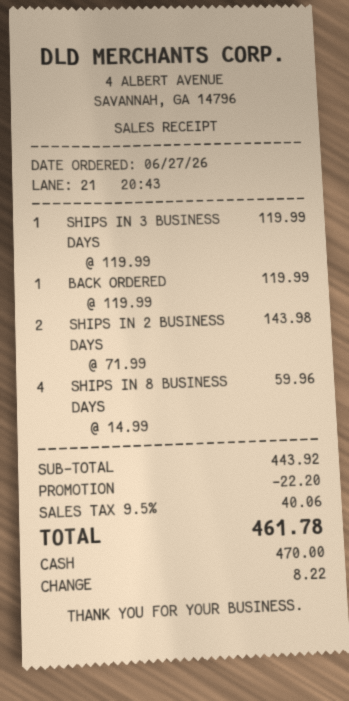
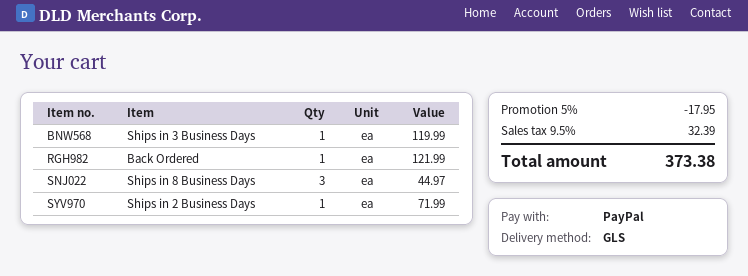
payment method: cash -> PayPal
BACK ORDERED: 1 for 119.99 -> 1 for 121.99
SHIPS IN 2 BUSINESS DAYS: 2 for 143.98 -> 1 for 71.99
SHIPS IN 8 BUSINESS DAYS: 4 for 59.96 -> 3 for 44.97
discount: 22.20 -> 17.95
tax: 9.5% = 40.06 -> 9.5% = 32.39
total: 461.78 -> 373.38

